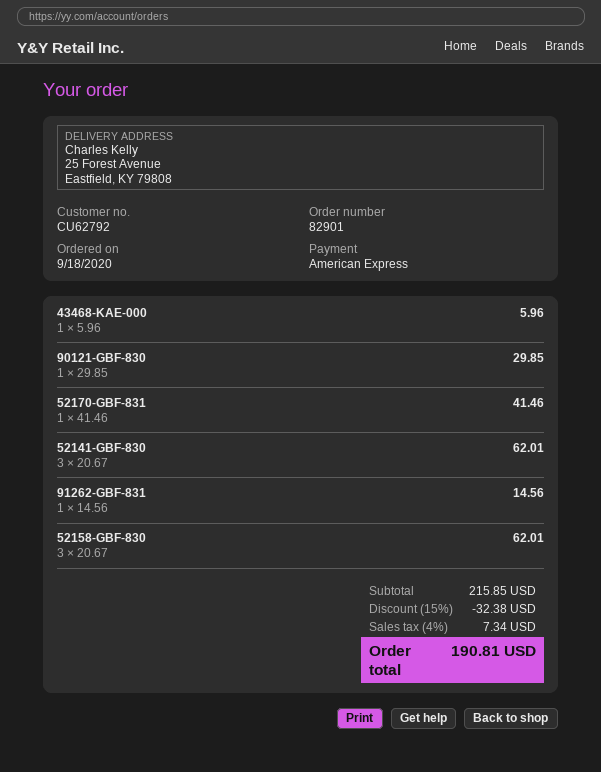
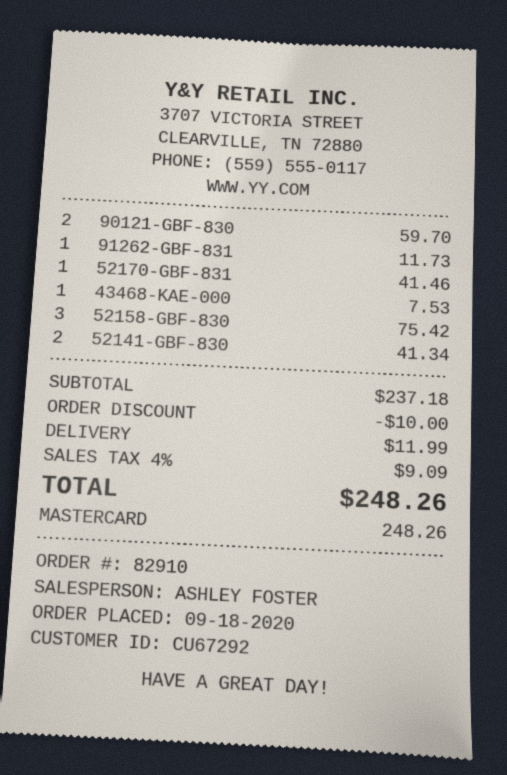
order number: 82901 -> 82910
customer number: CU62792 -> CU67292
payment method: American Express -> Mastercard
43468-KAE-000: 1 for 5.96 -> 1 for 7.53
90121-GBF-830: 1 for 29.85 -> 2 for 59.70
52141-GBF-830: 3 for 62.01 -> 2 for 41.34
91262-GBF-831: 1 for 14.56 -> 1 for 11.73
52158-GBF-830: 3 for 62.01 -> 3 for 75.42
subtotal: 215.85 -> 237.18
discount: 32.38 -> 10.00
shipping: none -> 11.99
tax: 4% = 7.34 -> 4% = 9.09
total: 190.81 -> 248.26

